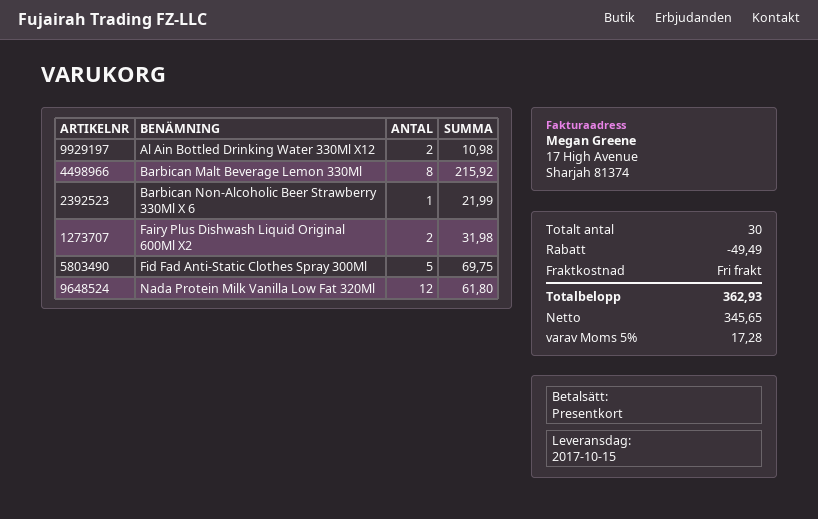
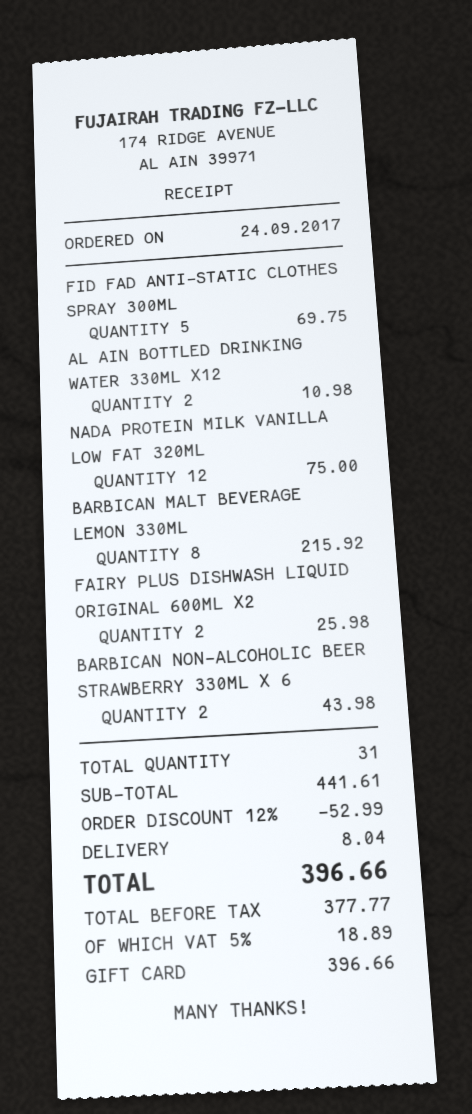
Barbican Non-Alcoholic Beer Strawberry 330Ml X 6: 1 for 21.99 -> 2 for 43.98
Fairy Plus Dishwash Liquid Original 600Ml X2: 2 for 31.98 -> 2 for 25.98
Nada Protein Milk Vanilla Low Fat 320Ml: 12 for 61.80 -> 12 for 75.00
total quantity: 30 -> 31
discount: 49.49 -> 52.99
shipping: 0.00 -> 8.04
net: 345.65 -> 377.77
tax: 5% = 17.28 -> 5% = 18.89
total: 362.93 -> 396.66

